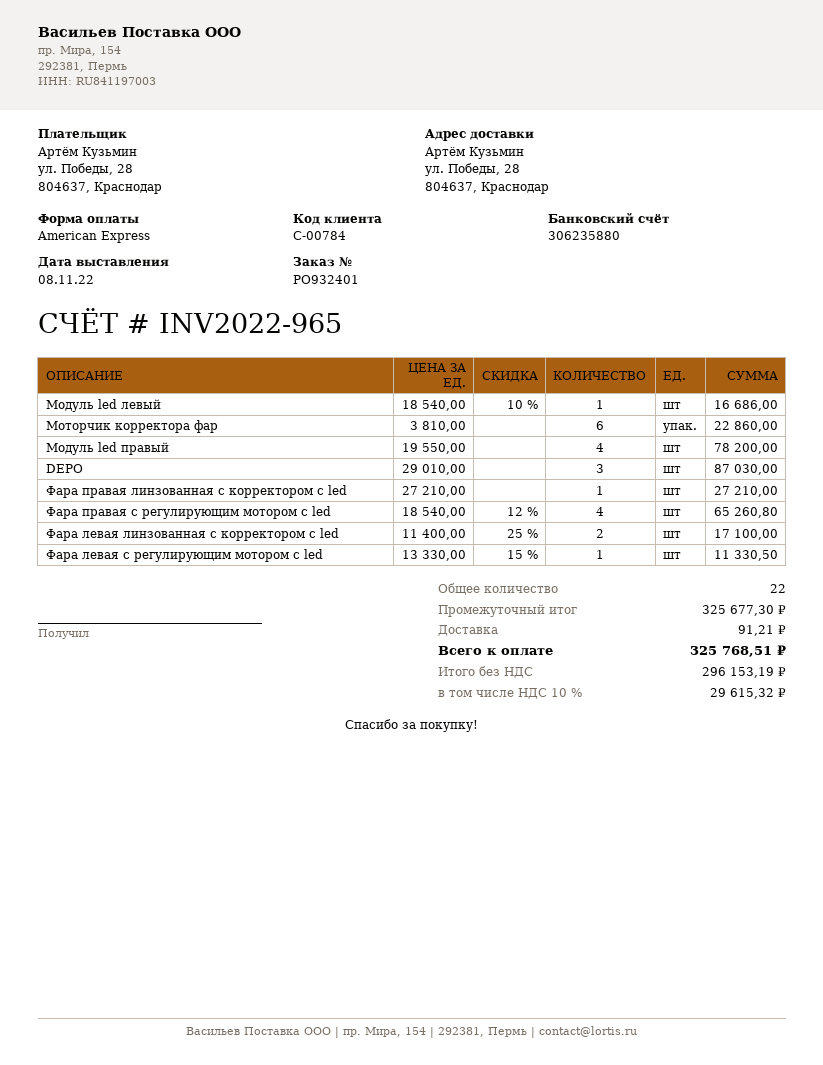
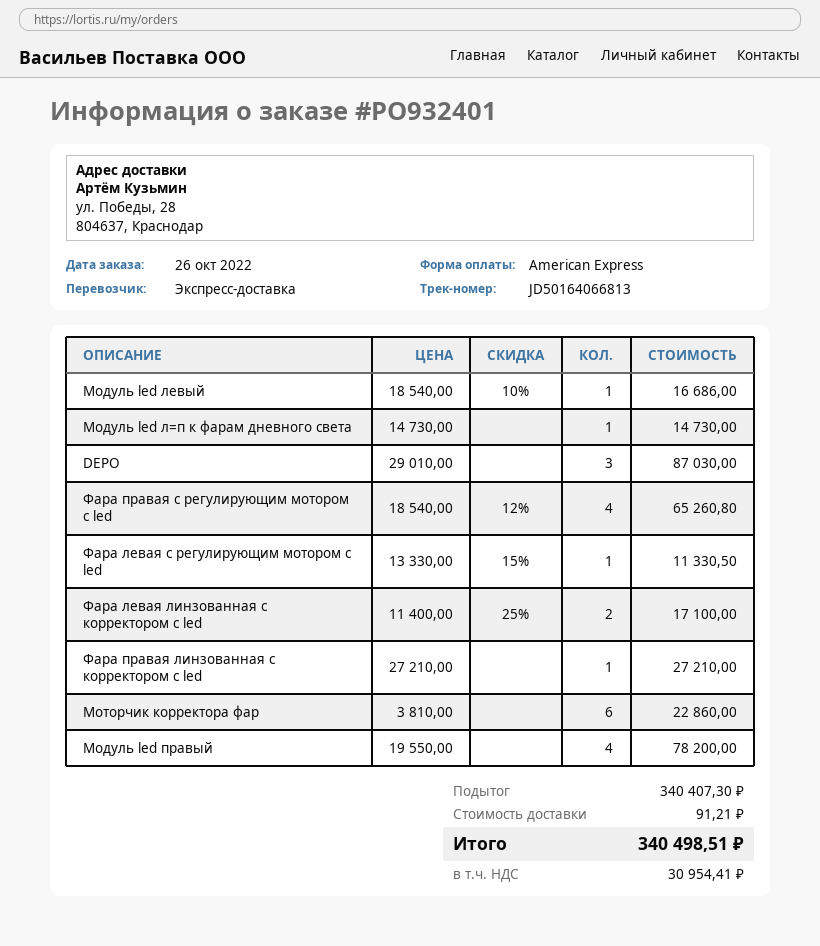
Модуль led л=п к фарам дневного света: none -> 1 x 14730.00 = 14730.00
subtotal: 325677.30 -> 340407.30
tax: 29615.32 -> 30954.41
total: 325768.51 -> 340498.51

